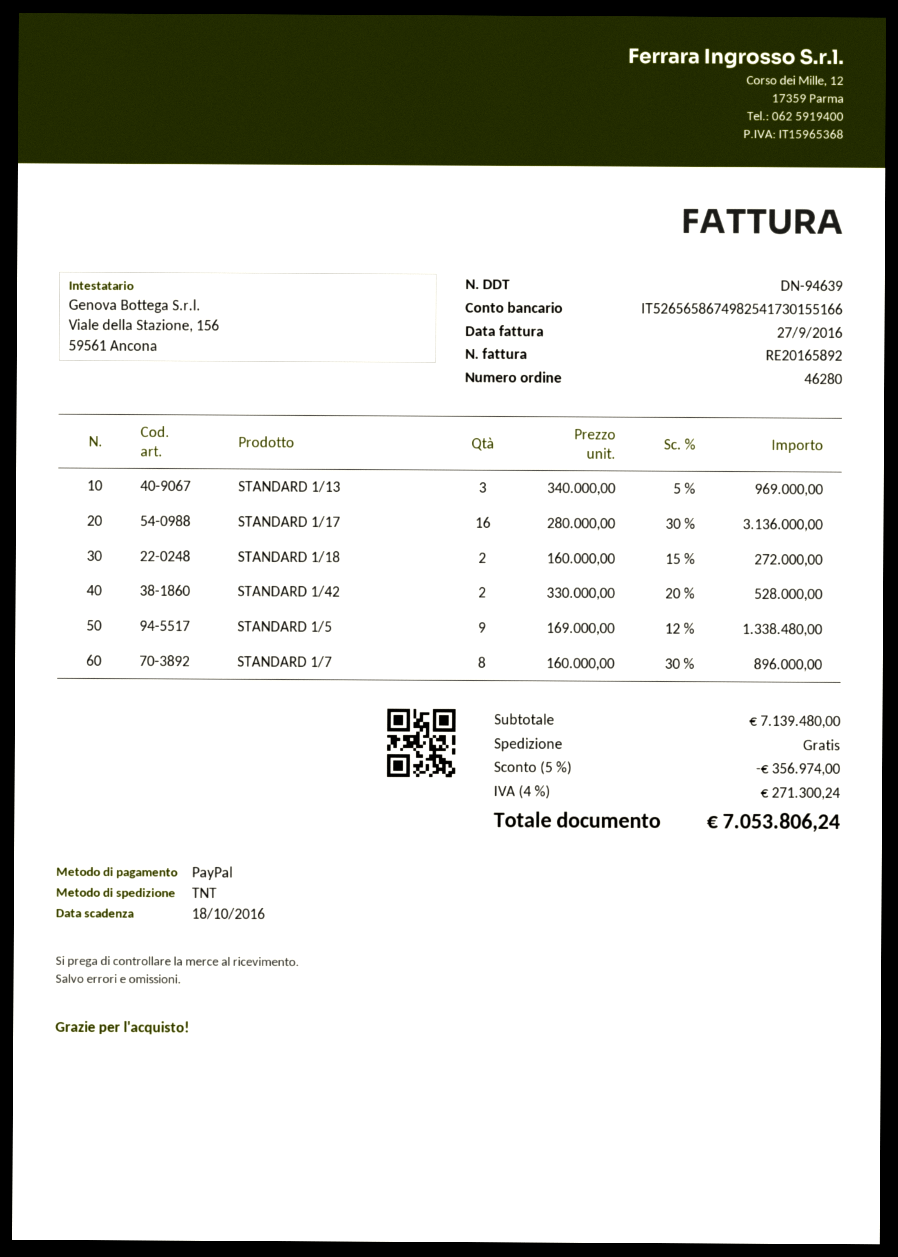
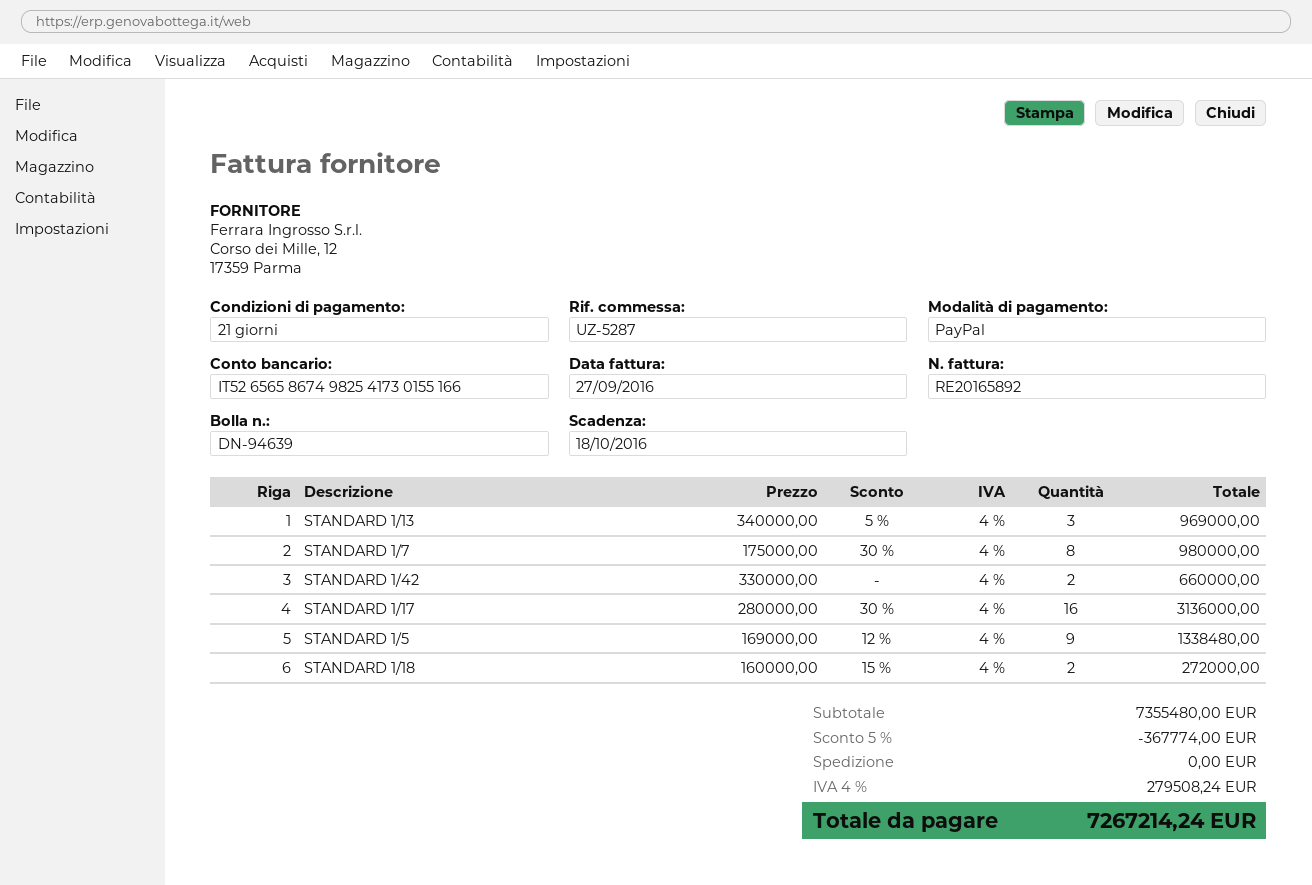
STANDARD 1/42: 2 x 330000.00 - 20% = 528000.00 -> 2 x 330000.00 = 660000.00
STANDARD 1/7: 8 x 160000.00 - 30% = 896000.00 -> 8 x 175000.00 - 30% = 980000.00
subtotal: 7139480.00 -> 7355480.00
discount: 5% = 356974.00 -> 5% = 367774.00
tax: 4% = 271300.24 -> 4% = 279508.24
total: 7053806.24 -> 7267214.24

